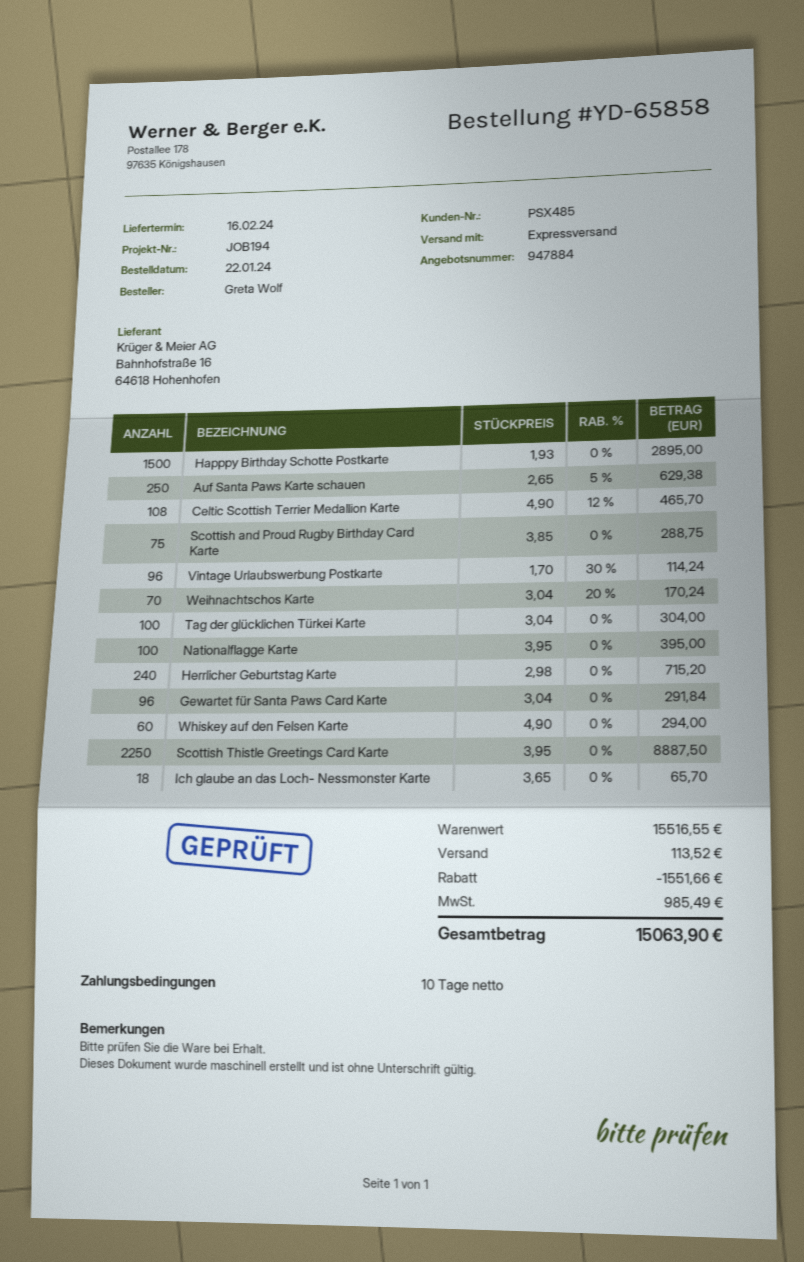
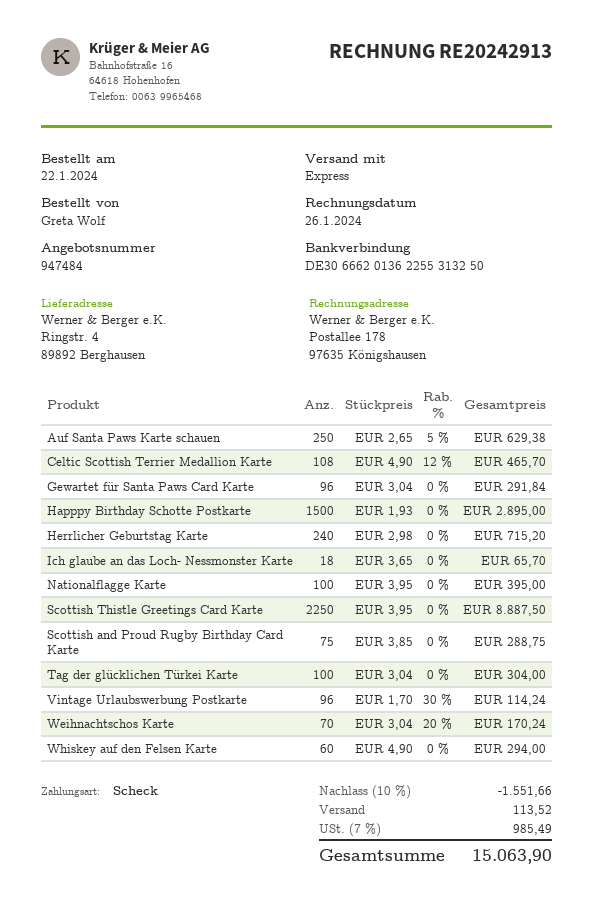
quote number: 947884 -> 947484

